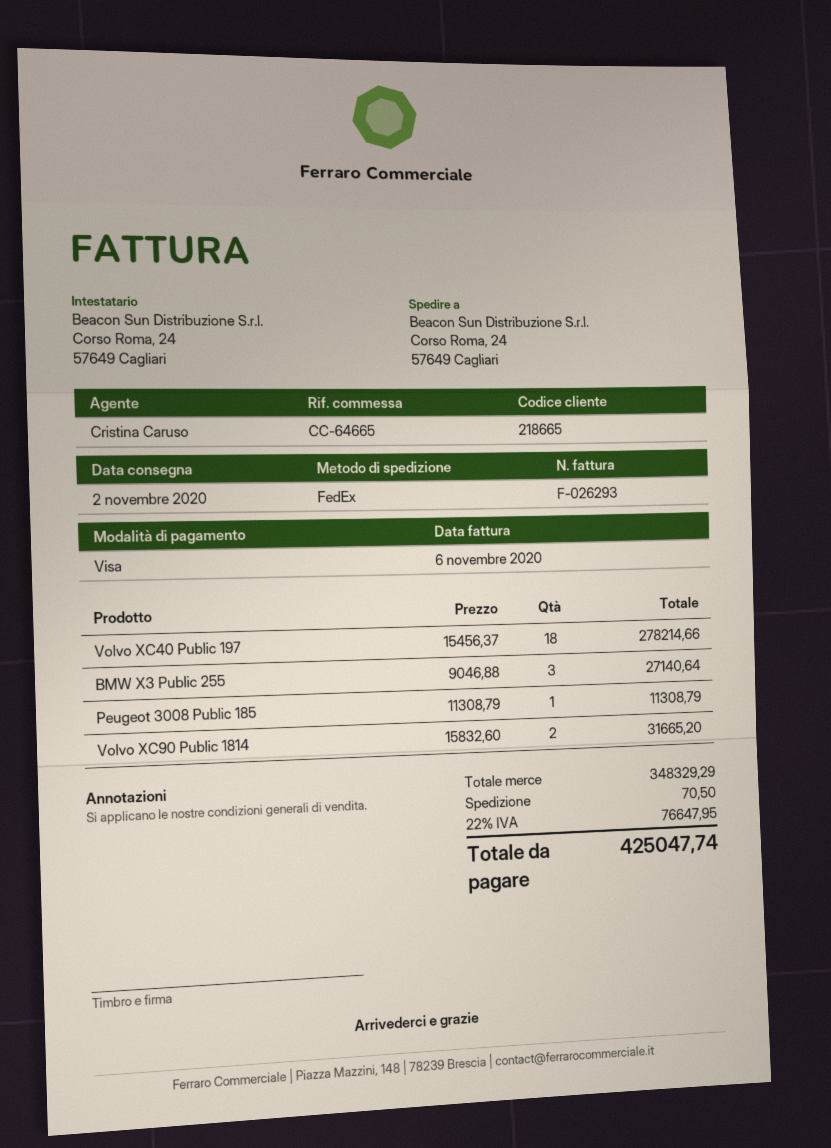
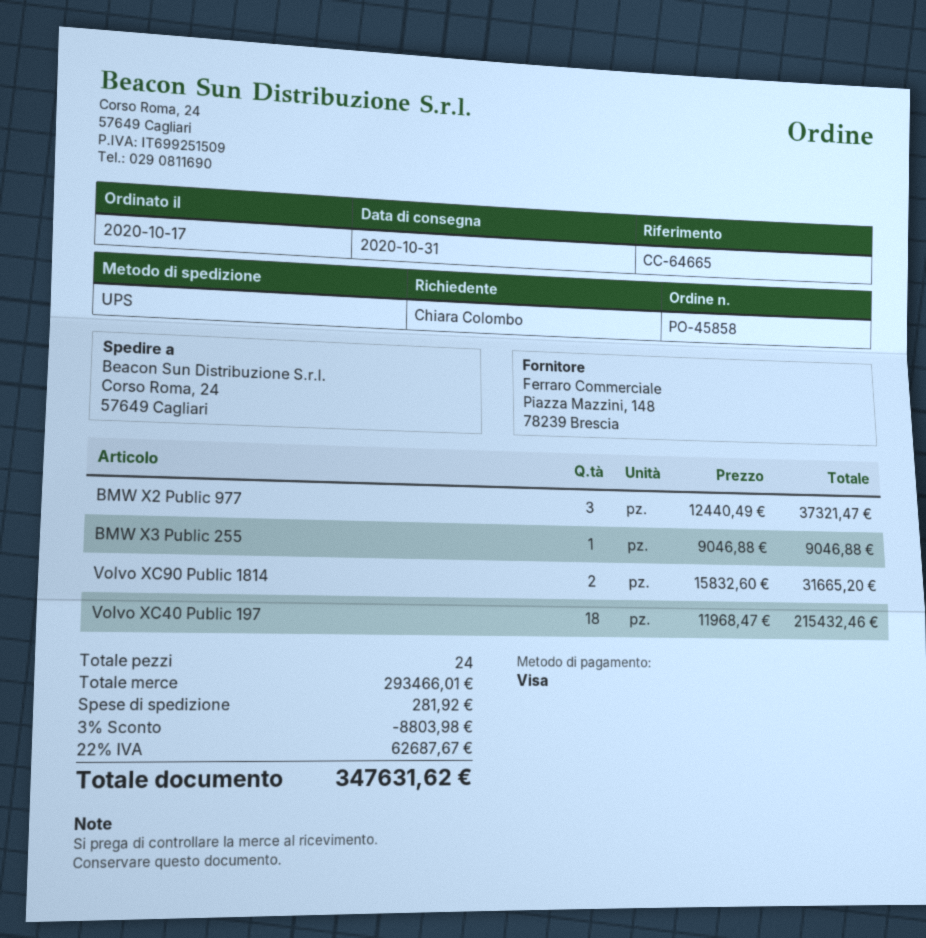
delivery date: 2020-11-02 -> 2020-10-31
shipping method: FedEx -> UPS
Volvo XC40 Public 197: 18 x 15456.37 = 278214.66 -> 18 x 11968.47 = 215432.46
BMW X3 Public 255: 3 x 9046.88 = 27140.64 -> 1 x 9046.88 = 9046.88
Peugeot 3008 Public 185: 1 x 11308.79 = 11308.79 -> none
BMW X2 Public 977: none -> 3 x 12440.49 = 37321.47
subtotal: 348329.29 -> 293466.01
discount: none -> 3% = 8803.98
shipping: 70.50 -> 281.92
tax: 22% = 76647.95 -> 22% = 62687.67
total: 425047.74 -> 347631.62

